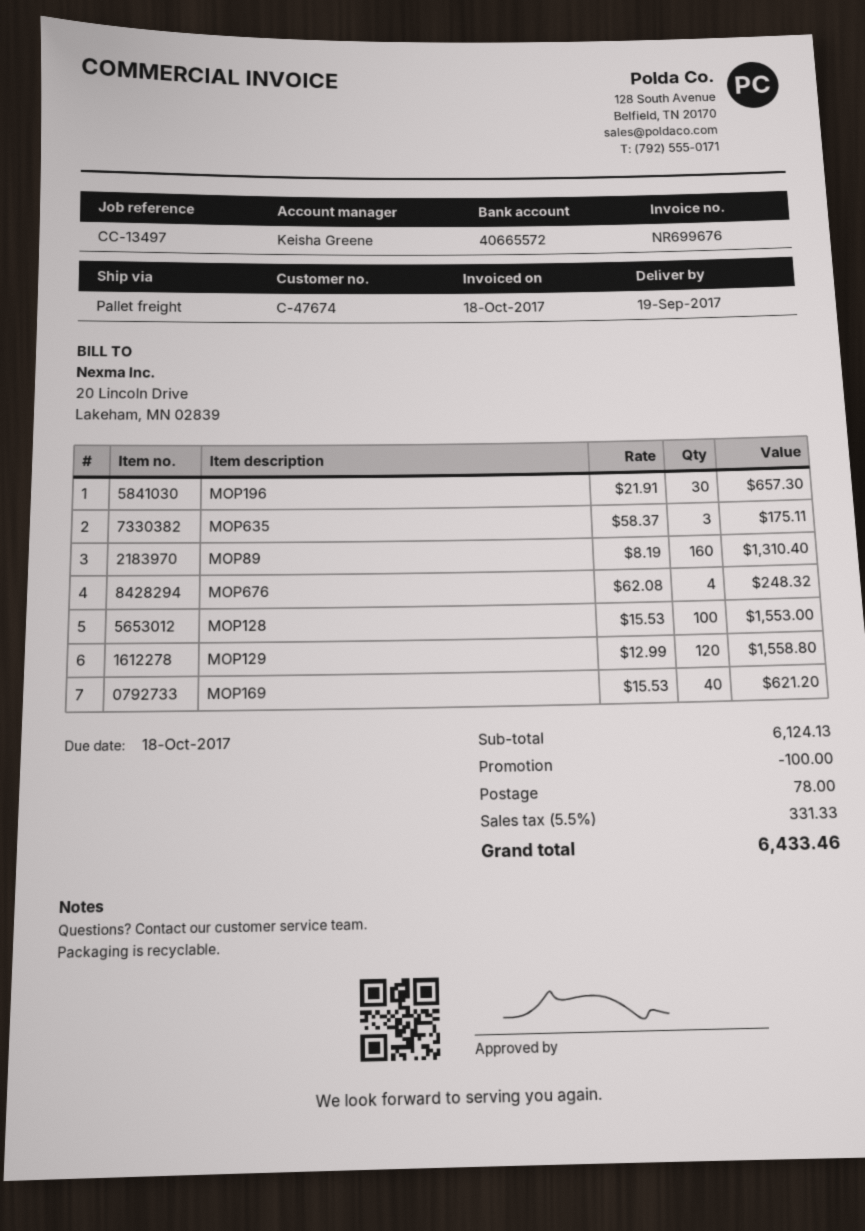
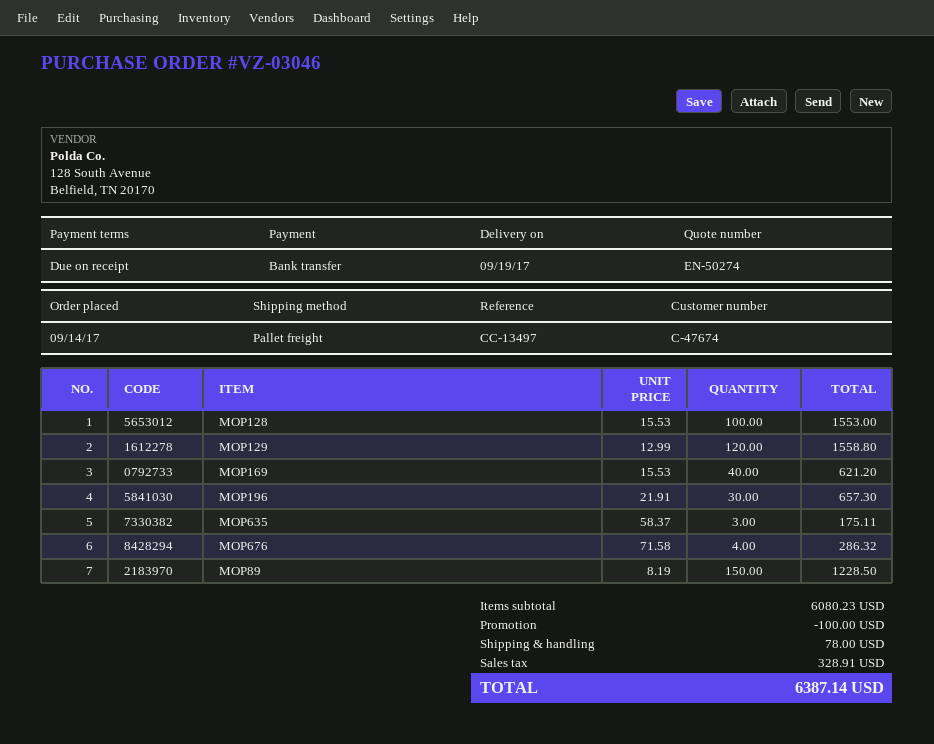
MOP89: 160 x 8.19 = 1310.40 -> 150 x 8.19 = 1228.50
MOP676: 4 x 62.08 = 248.32 -> 4 x 71.58 = 286.32
subtotal: 6124.13 -> 6080.23
tax: 331.33 -> 328.91
total: 6433.46 -> 6387.14

